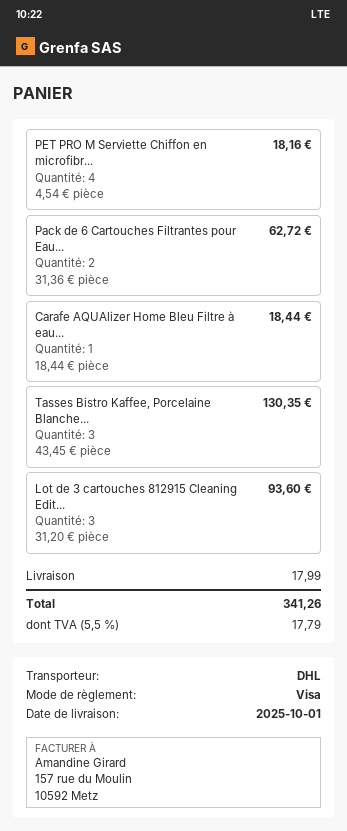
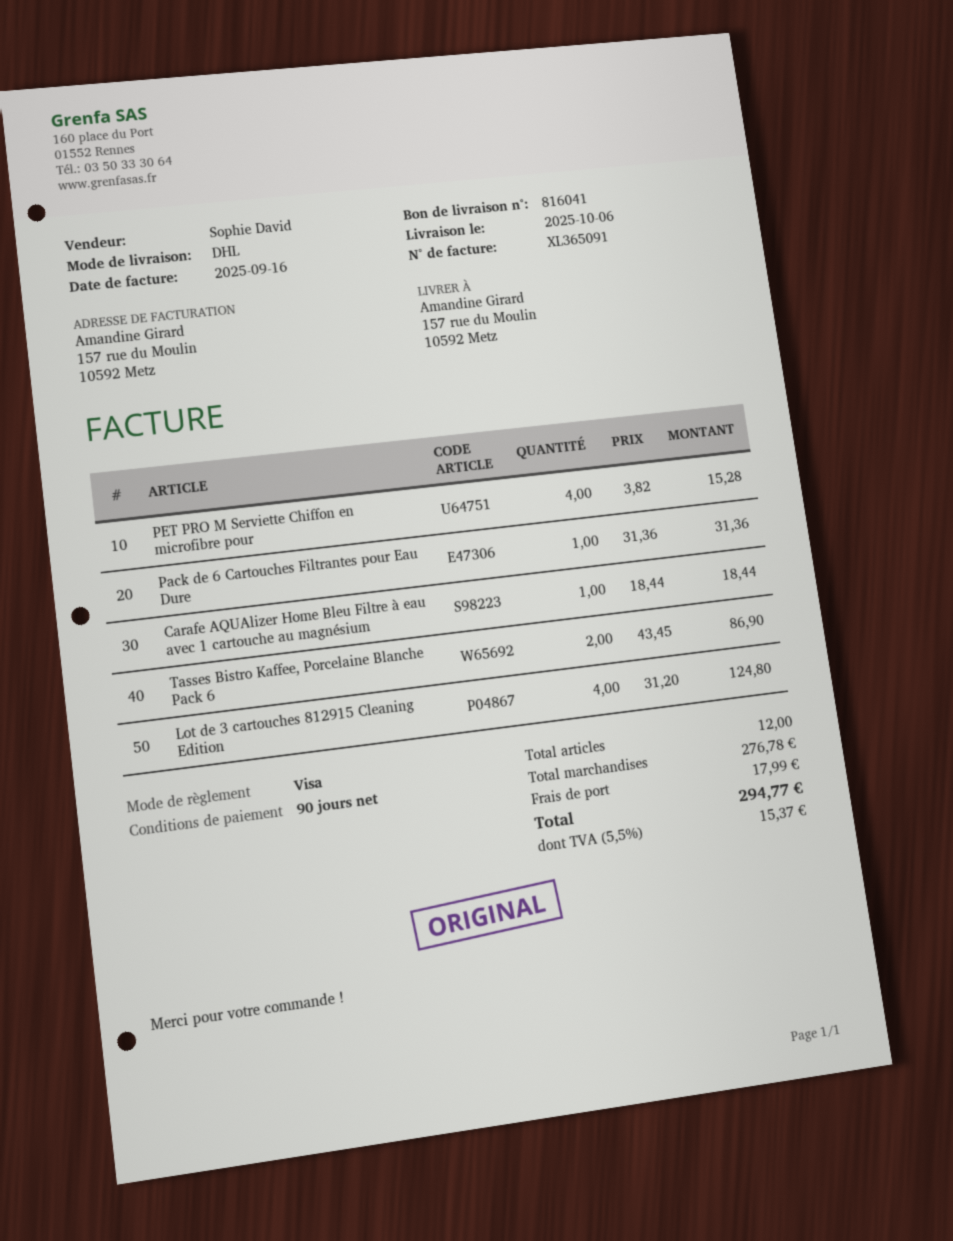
delivery date: 2025-10-01 -> 2025-10-06
PET PRO M Serviette Chiffon en microfibr...: 4 x 4.54 = 18.16 -> 4 x 3.82 = 15.28
Pack de 6 Cartouches Filtrantes pour Eau...: 2 x 31.36 = 62.72 -> 1 x 31.36 = 31.36
Tasses Bistro Kaffee, Porcelaine Blanche...: 3 x 43.45 = 130.35 -> 2 x 43.45 = 86.90
Lot de 3 cartouches 812915 Cleaning Edit...: 3 x 31.20 = 93.60 -> 4 x 31.20 = 124.80
tax: 5.5% = 17.79 -> 5.5% = 15.37
total: 341.26 -> 294.77

